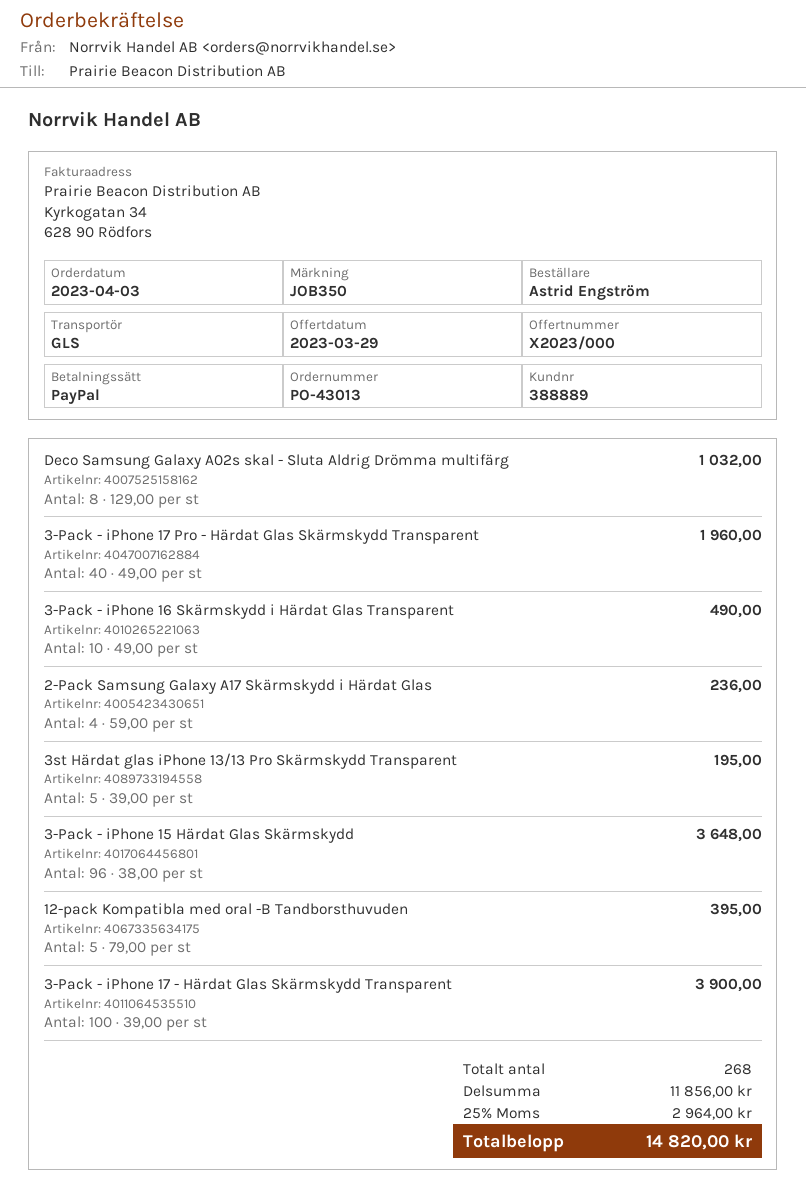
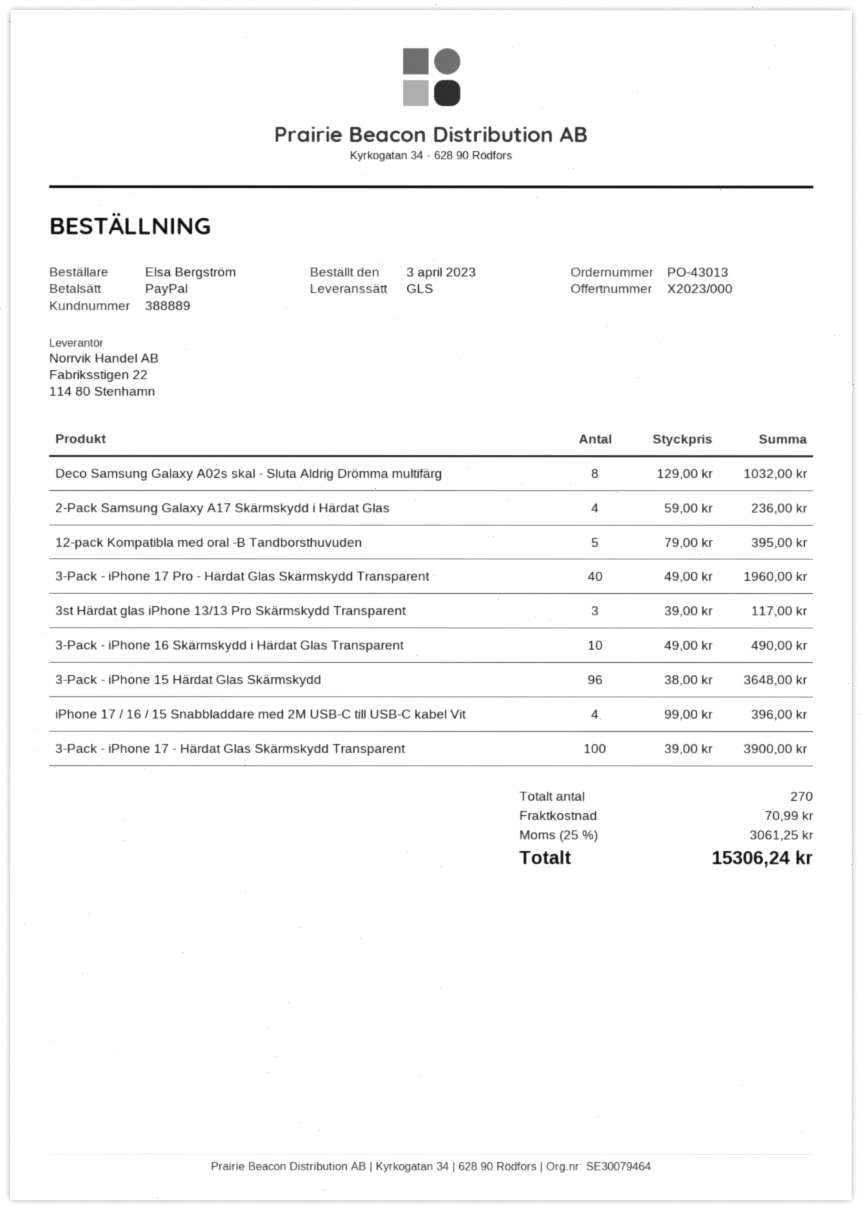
ordered by: Astrid Engström -> Elsa Bergström
3st Härdat glas iPhone 13/13 Pro Skärmskydd Transparent: 5 x 39.00 = 195.00 -> 3 x 39.00 = 117.00
iPhone 17 / 16 / 15 Snabbladdare med 2M USB-C till USB-C kabel Vit: none -> 4 x 99.00 = 396.00
total quantity: 268 -> 270
shipping: none -> 70.99
tax: 25% = 2964.00 -> 25% = 3061.25
total: 14820.00 -> 15306.24

